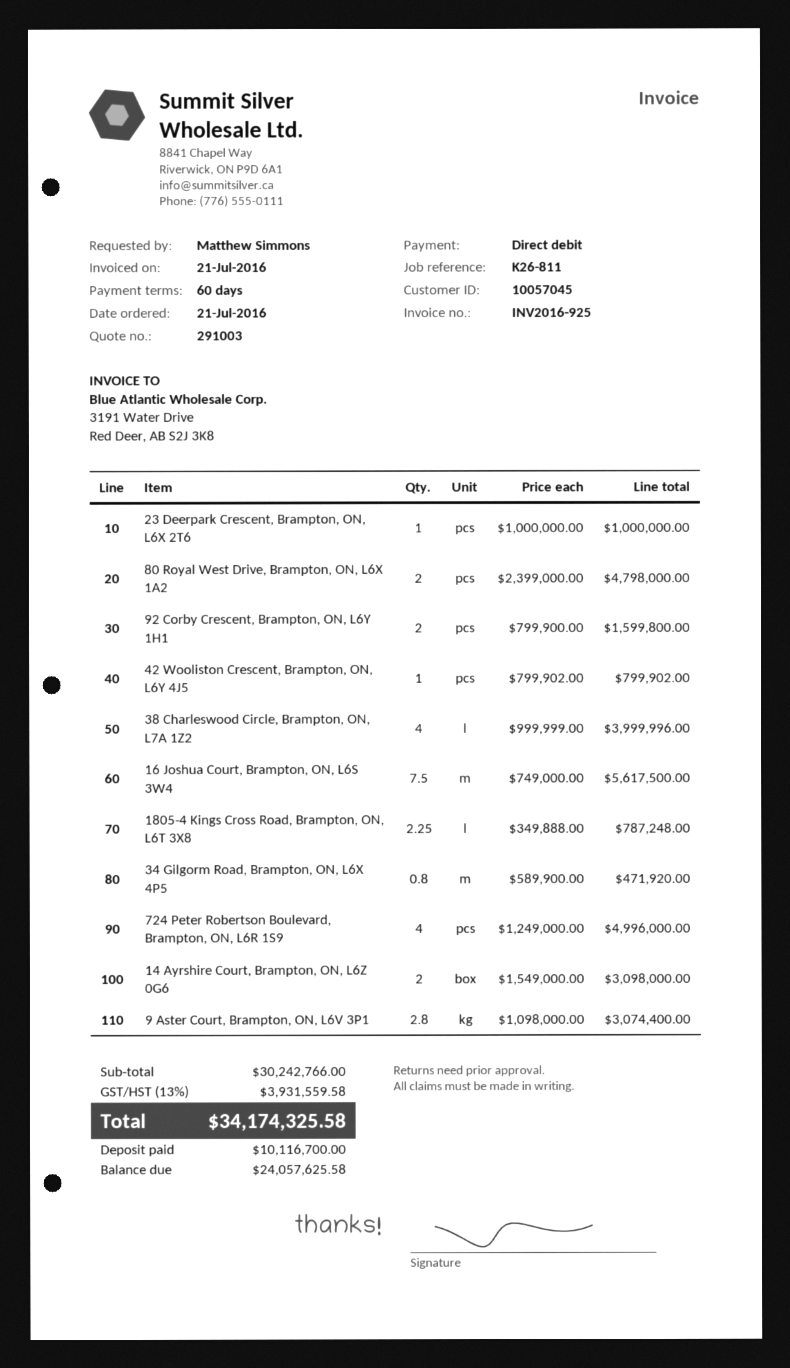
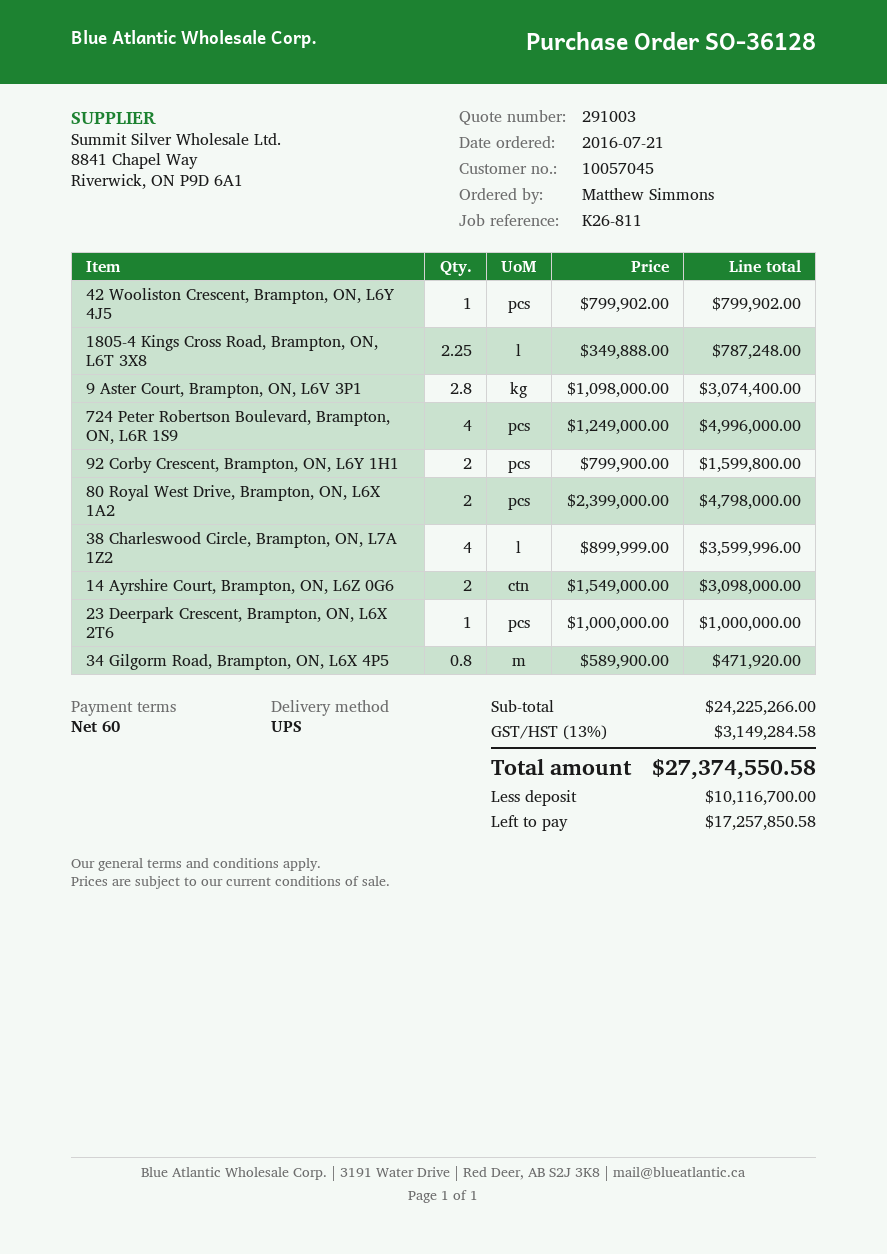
38 Charleswood Circle, Brampton, ON, L7A 1Z2: 4 x 999999.00 = 3999996.00 -> 4 x 899999.00 = 3599996.00
16 Joshua Court, Brampton, ON, L6S 3W4: 7.5 x 749000.00 = 5617500.00 -> none
subtotal: 30242766.00 -> 24225266.00
tax: 13% = 3931559.58 -> 13% = 3149284.58
total: 34174325.58 -> 27374550.58
balance: 24057625.58 -> 17257850.58

